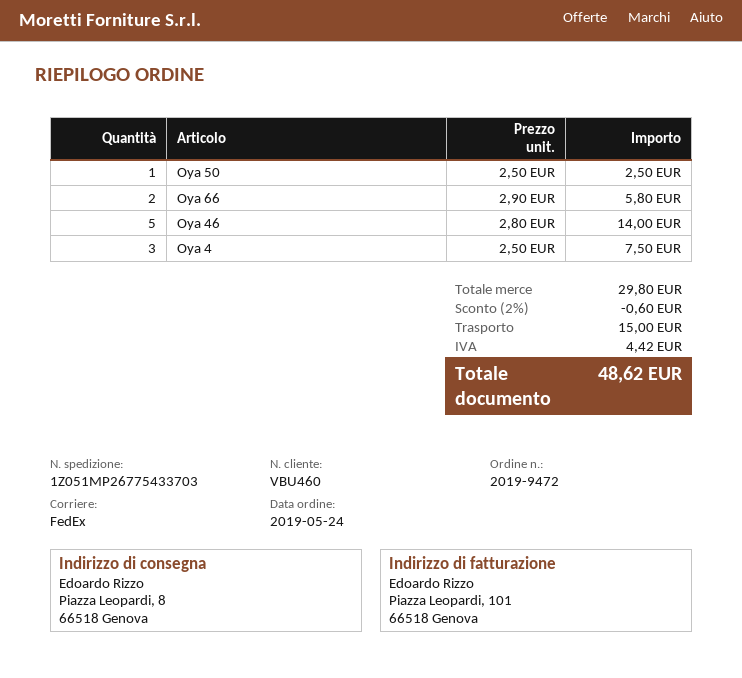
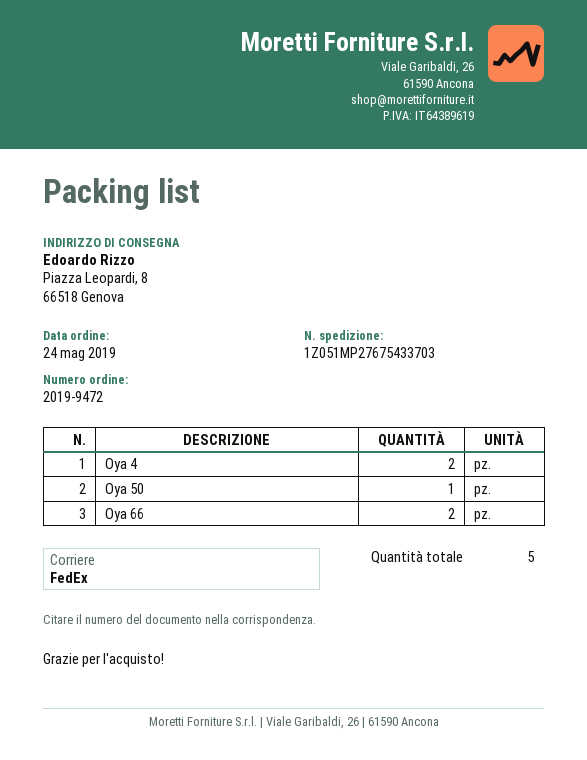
tracking number: 1Z051MP26775433703 -> 1Z051MP27675433703
Oya 46: 5 -> none
Oya 4: 3 -> 2

